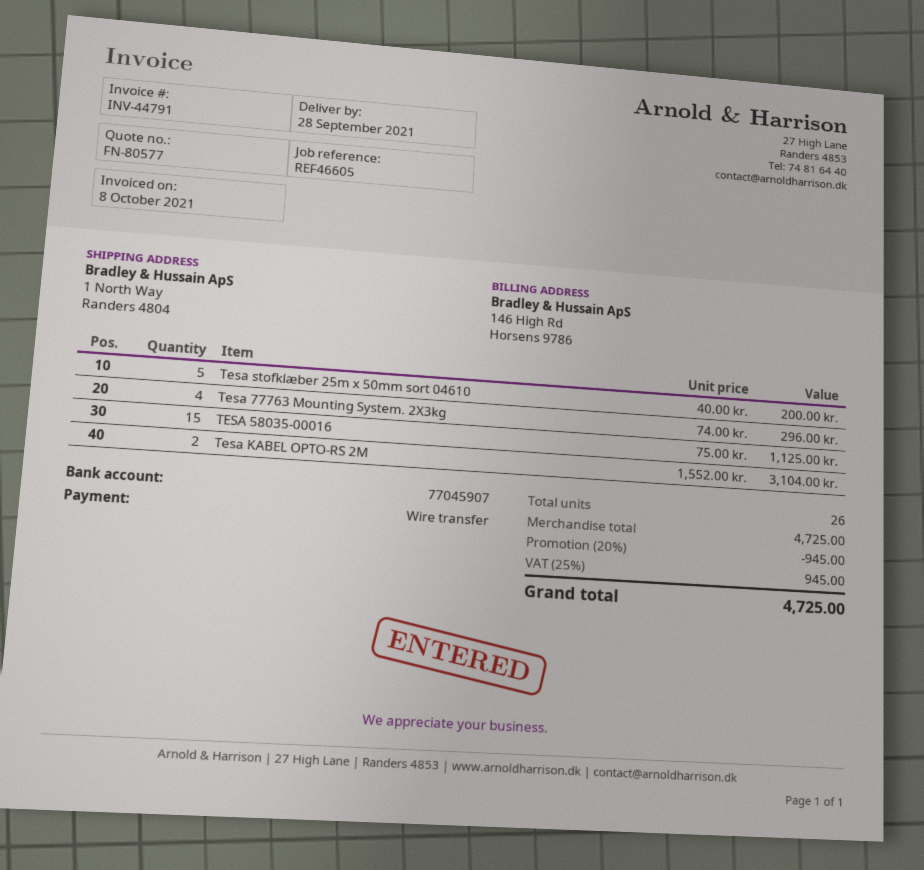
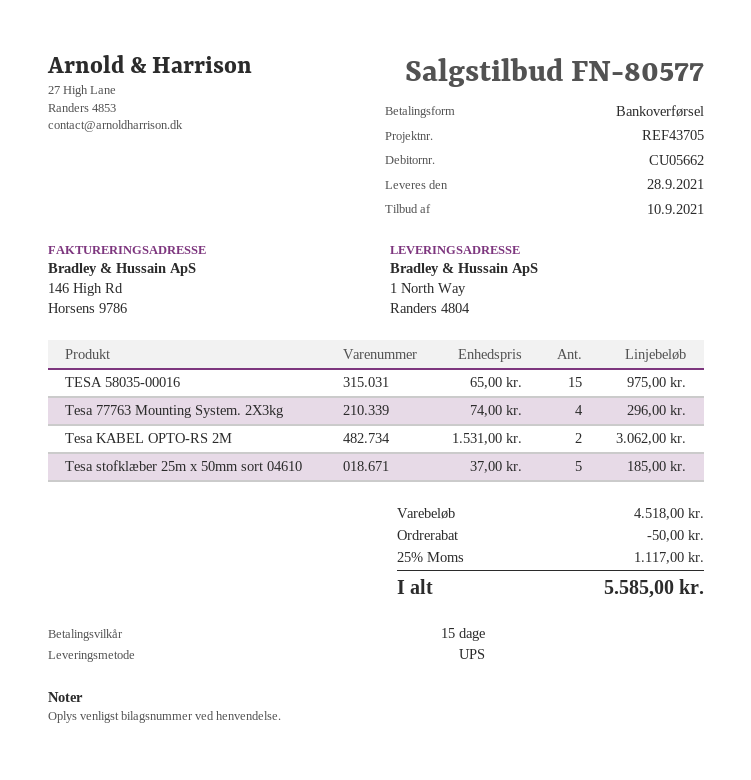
reference: REF46605 -> REF43705
Tesa stofklæber 25m x 50mm sort 04610: 5 x 40.00 = 200.00 -> 5 x 37.00 = 185.00
TESA 58035-00016: 15 x 75.00 = 1125.00 -> 15 x 65.00 = 975.00
Tesa KABEL OPTO-RS 2M: 2 x 1552.00 = 3104.00 -> 2 x 1531.00 = 3062.00
subtotal: 4725.00 -> 4518.00
discount: 945.00 -> 50.00
tax: 25% = 945.00 -> 25% = 1117.00
total: 4725.00 -> 5585.00

